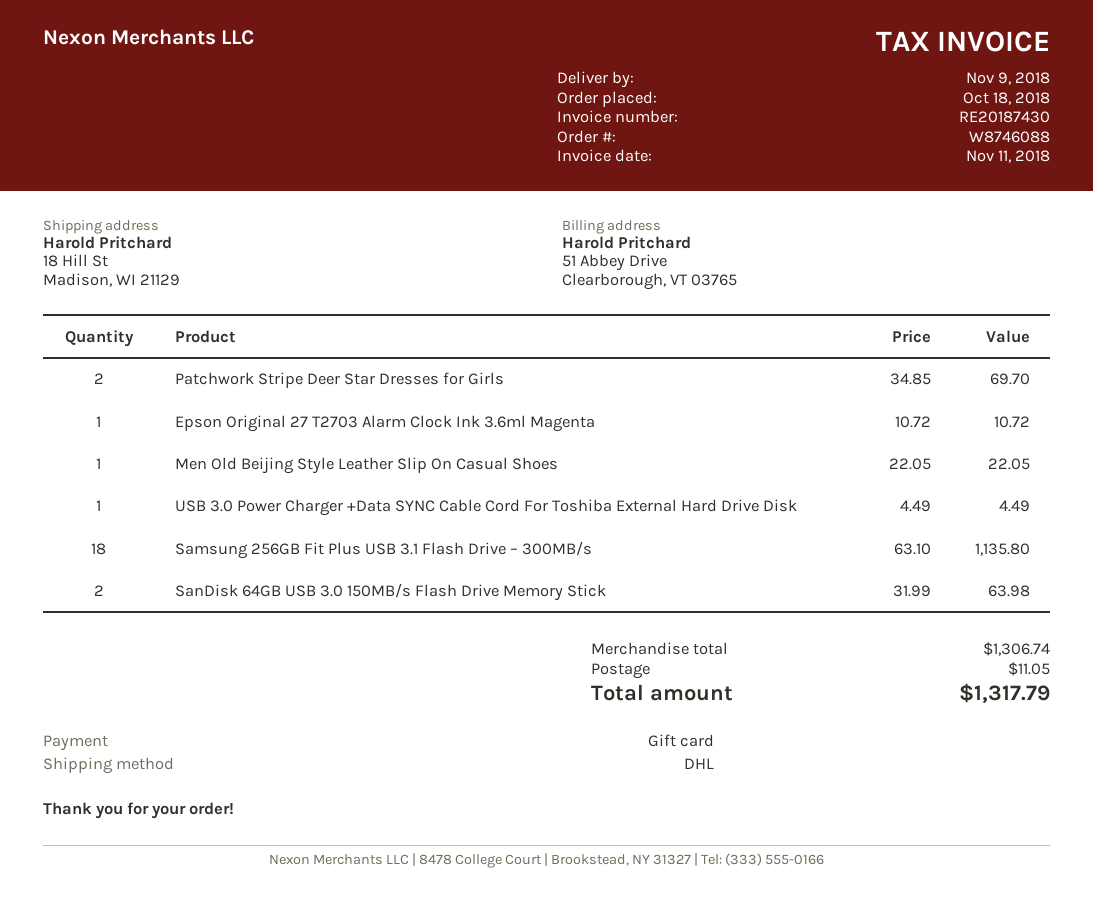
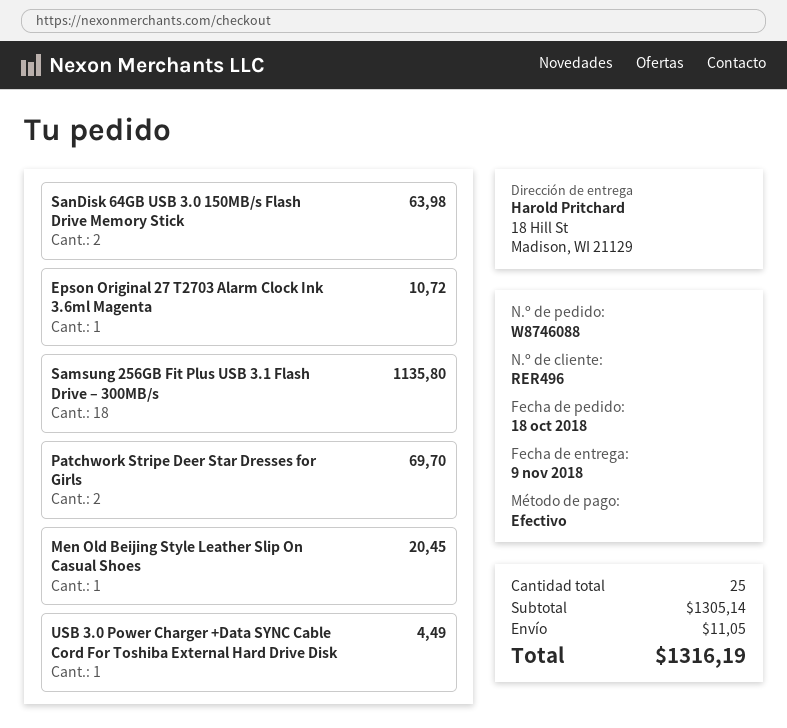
payment method: gift card -> cash
Men Old Beijing Style Leather Slip On Casual Shoes: 1 for 22.05 -> 1 for 20.45
subtotal: 1306.74 -> 1305.14
total: 1317.79 -> 1316.19

